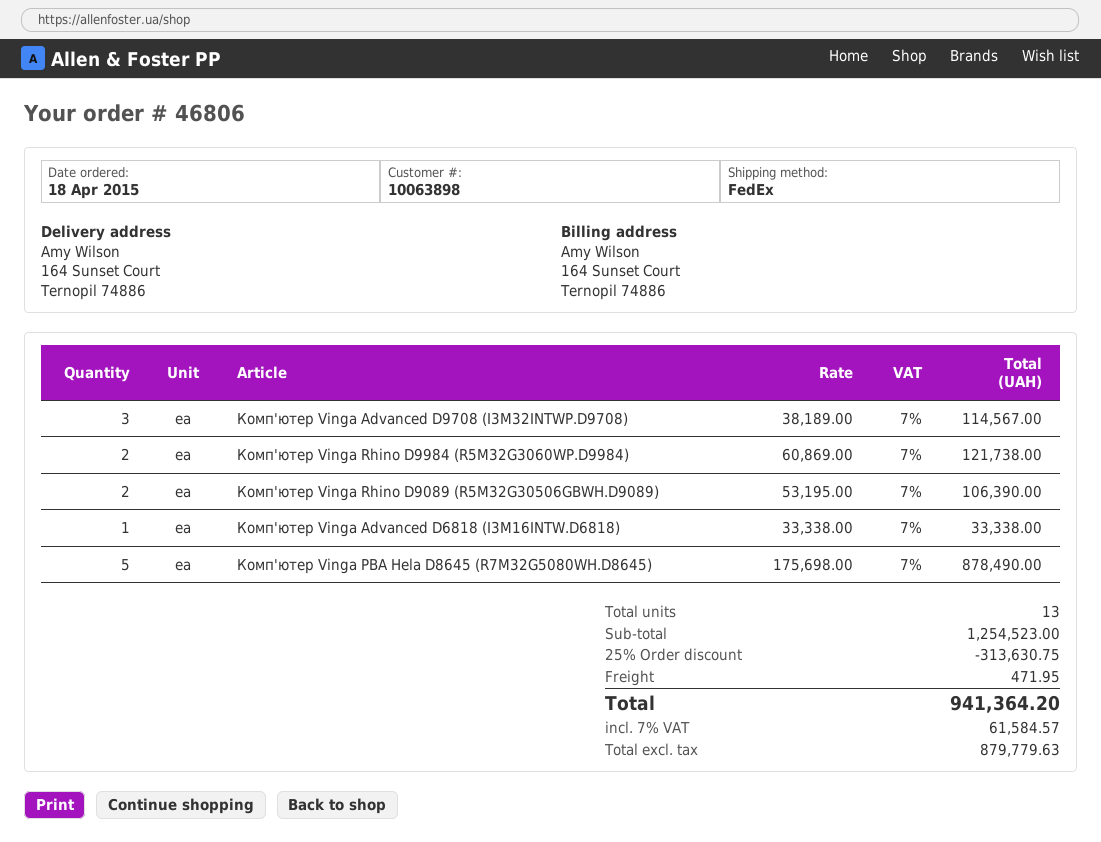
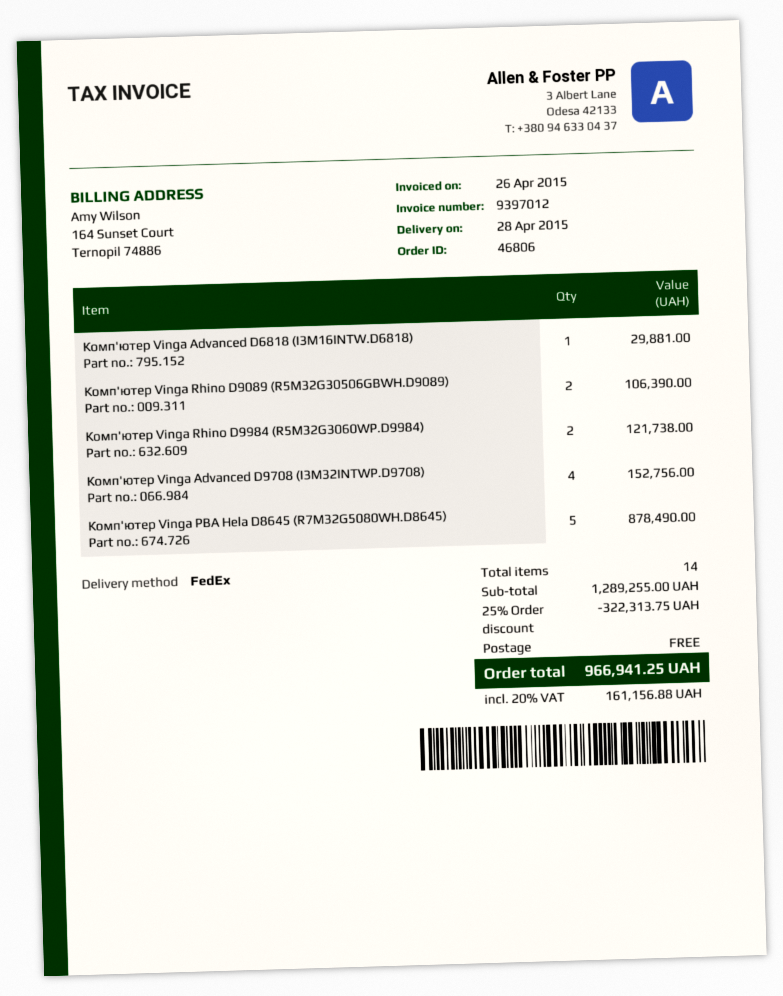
Комп'ютер Vinga Advanced D9708 (I3M32INTWP.D9708): 3 for 114567.00 -> 4 for 152756.00
Комп'ютер Vinga Advanced D6818 (I3M16INTW.D6818): 1 for 33338.00 -> 1 for 29881.00
total quantity: 13 -> 14
subtotal: 1254523.00 -> 1289255.00
discount: 25% = 313630.75 -> 25% = 322313.75
shipping: 471.95 -> 0.00
tax: 7% = 61584.57 -> 20% = 161156.88
total: 941364.20 -> 966941.25

